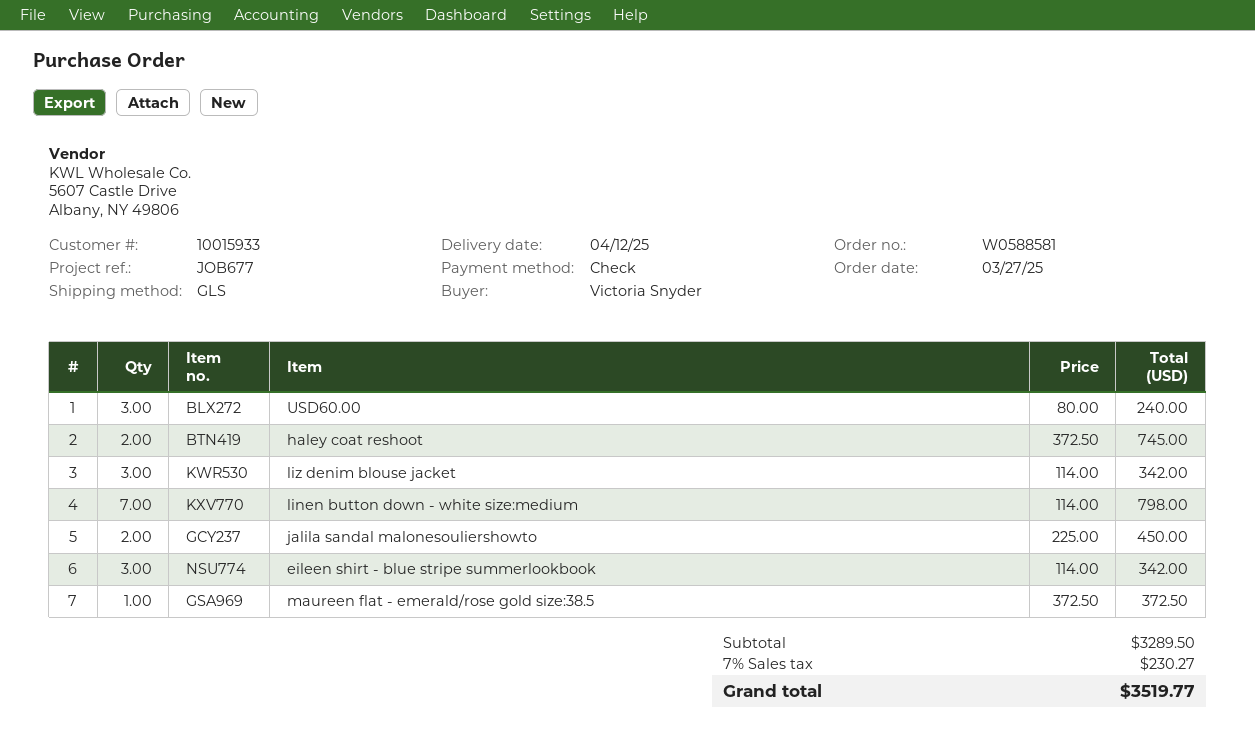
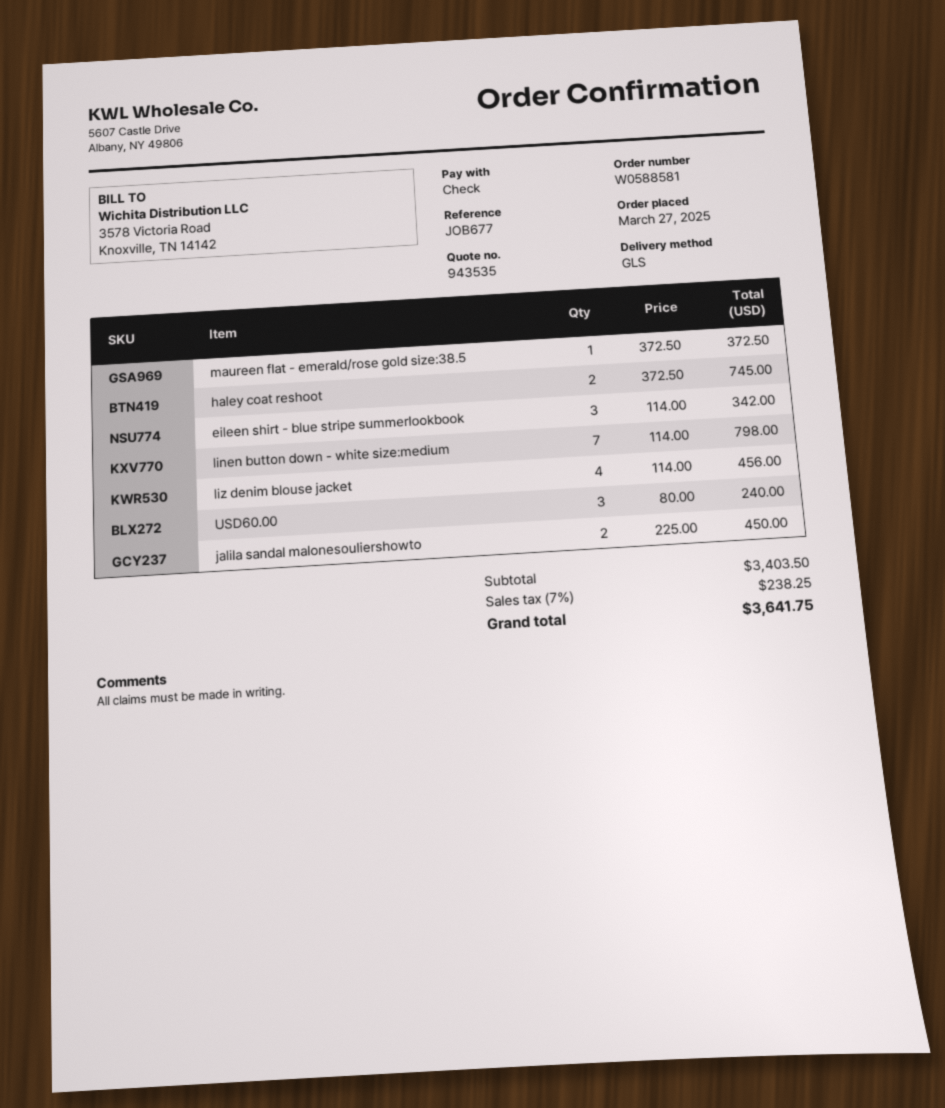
liz denim blouse jacket: 3 x 114.00 = 342.00 -> 4 x 114.00 = 456.00
subtotal: 3289.50 -> 3403.50
tax: 7% = 230.27 -> 7% = 238.25
total: 3519.77 -> 3641.75

